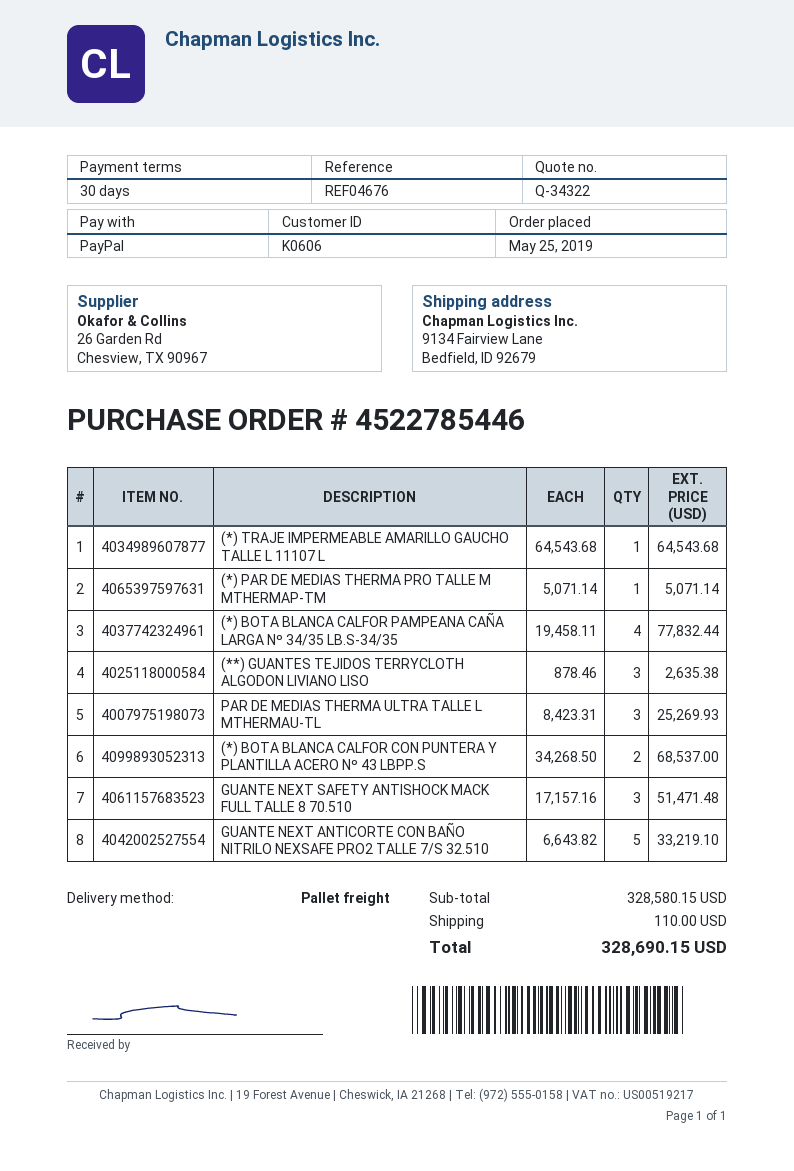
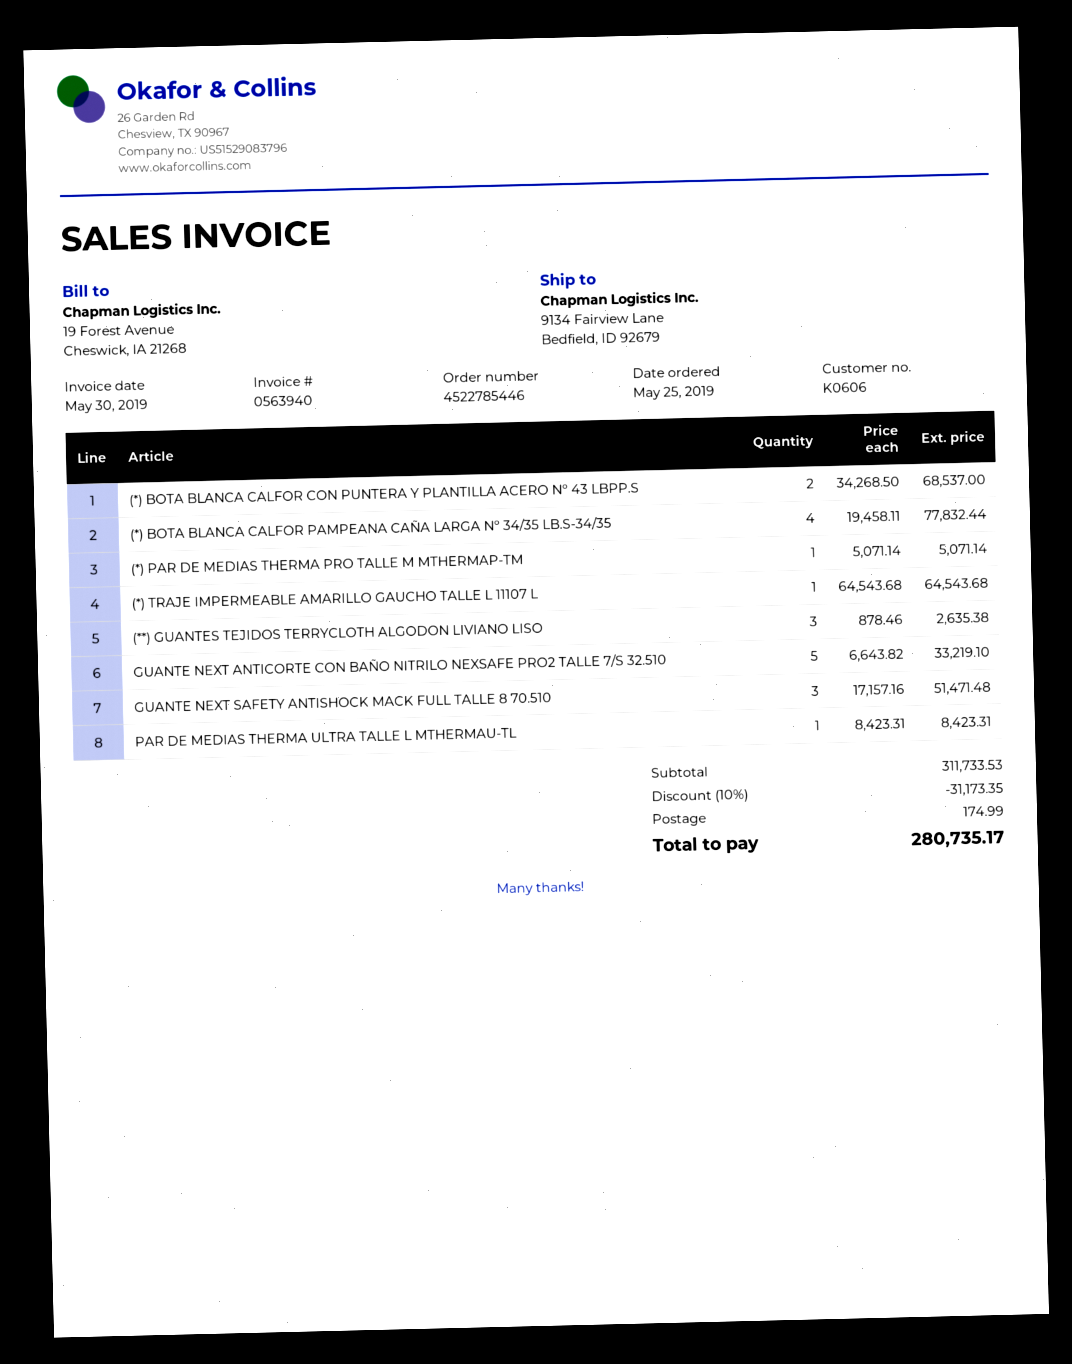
PAR DE MEDIAS THERMA ULTRA TALLE L MTHERMAU-TL: 3 x 8423.31 = 25269.93 -> 1 x 8423.31 = 8423.31
subtotal: 328580.15 -> 311733.53
discount: none -> 10% = 31173.35
shipping: 110.00 -> 174.99
total: 328690.15 -> 280735.17

